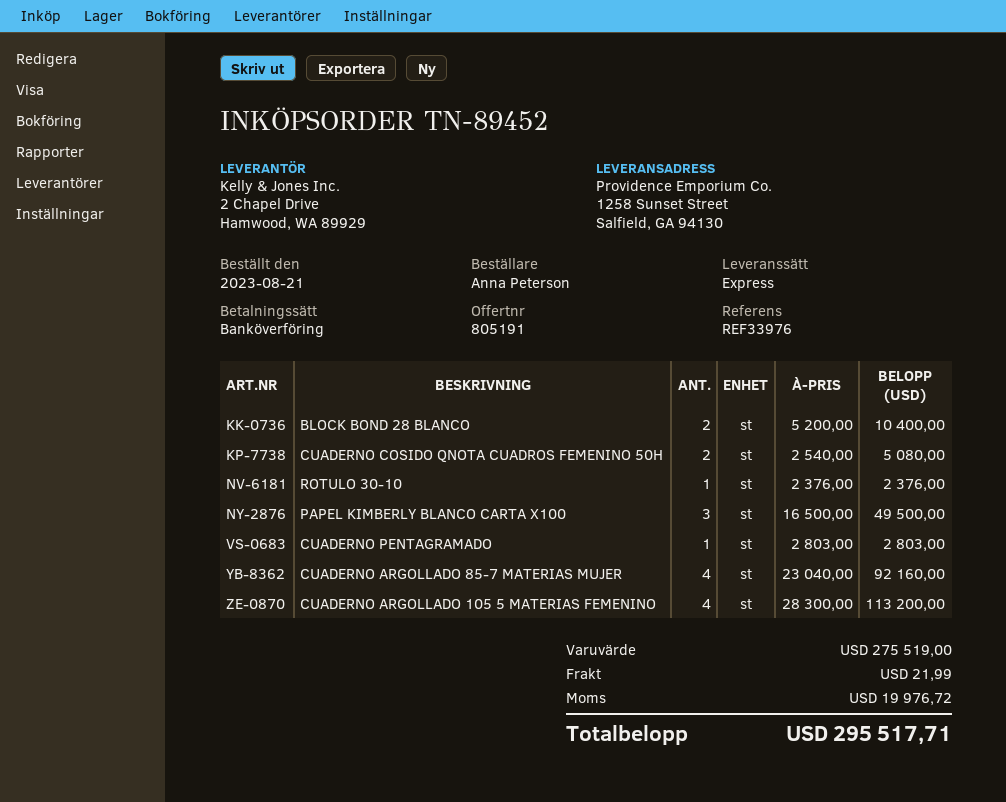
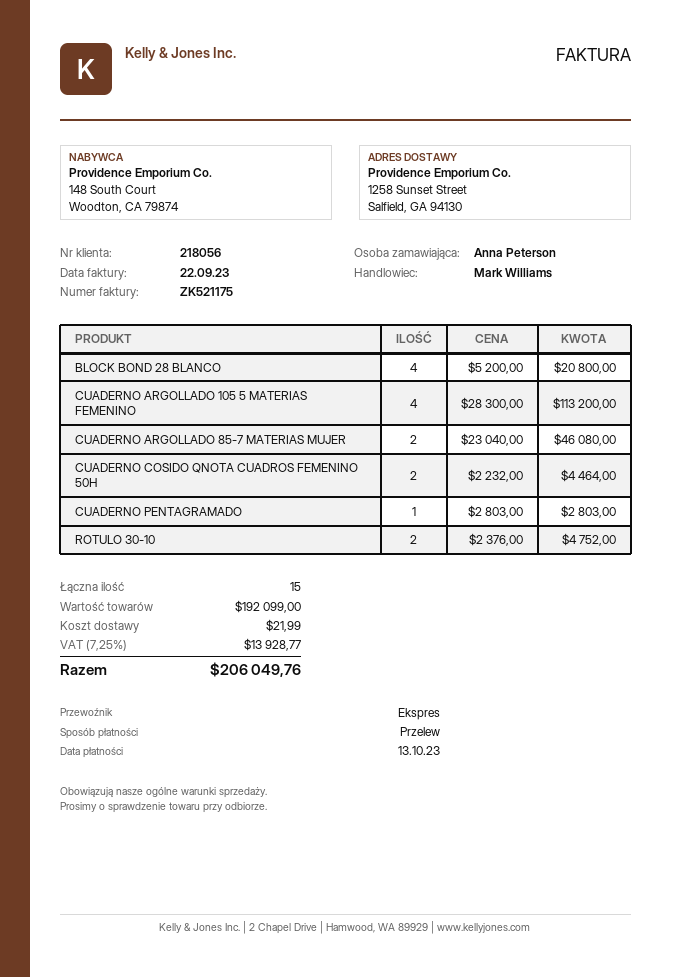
BLOCK BOND 28 BLANCO: 2 x 5200.00 = 10400.00 -> 4 x 5200.00 = 20800.00
CUADERNO COSIDO QNOTA CUADROS FEMENINO 50H: 2 x 2540.00 = 5080.00 -> 2 x 2232.00 = 4464.00
ROTULO 30-10: 1 x 2376.00 = 2376.00 -> 2 x 2376.00 = 4752.00
PAPEL KIMBERLY BLANCO CARTA X100: 3 x 16500.00 = 49500.00 -> none
CUADERNO ARGOLLADO 85-7 MATERIAS MUJER: 4 x 23040.00 = 92160.00 -> 2 x 23040.00 = 46080.00
subtotal: 275519.00 -> 192099.00
tax: 19976.72 -> 13928.77
total: 295517.71 -> 206049.76

